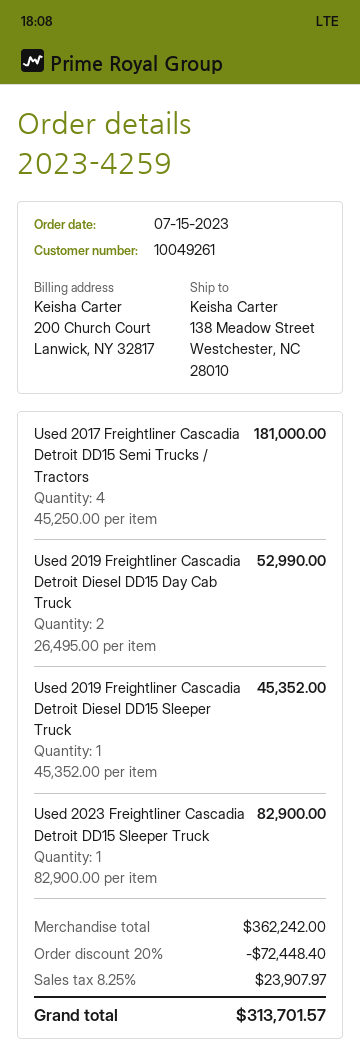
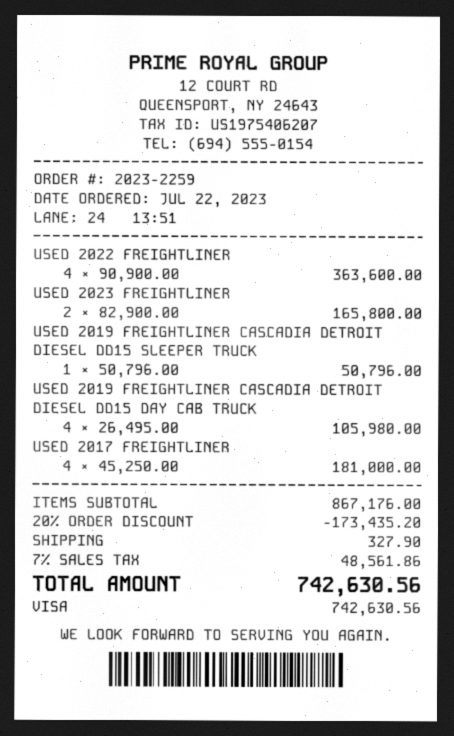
order number: 2023-4259 -> 2023-2259
order date: 2023-07-15 -> 2023-07-22
Used 2019 Freightliner Cascadia Detroit Diesel DD15 Day Cab Truck: 2 x 26495.00 = 52990.00 -> 4 x 26495.00 = 105980.00
Used 2019 Freightliner Cascadia Detroit Diesel DD15 Sleeper Truck: 1 x 45352.00 = 45352.00 -> 1 x 50796.00 = 50796.00
Used 2023 Freightliner Cascadia Detroit DD15 Sleeper Truck: 1 x 82900.00 = 82900.00 -> 2 x 82900.00 = 165800.00
USED 2022 FREIGHTLINER: none -> 4 x 90900.00 = 363600.00
subtotal: 362242.00 -> 867176.00
discount: 20% = 72448.40 -> 20% = 173435.20
shipping: none -> 327.90
tax: 8.25% = 23907.97 -> 7% = 48561.86
total: 313701.57 -> 742630.56

